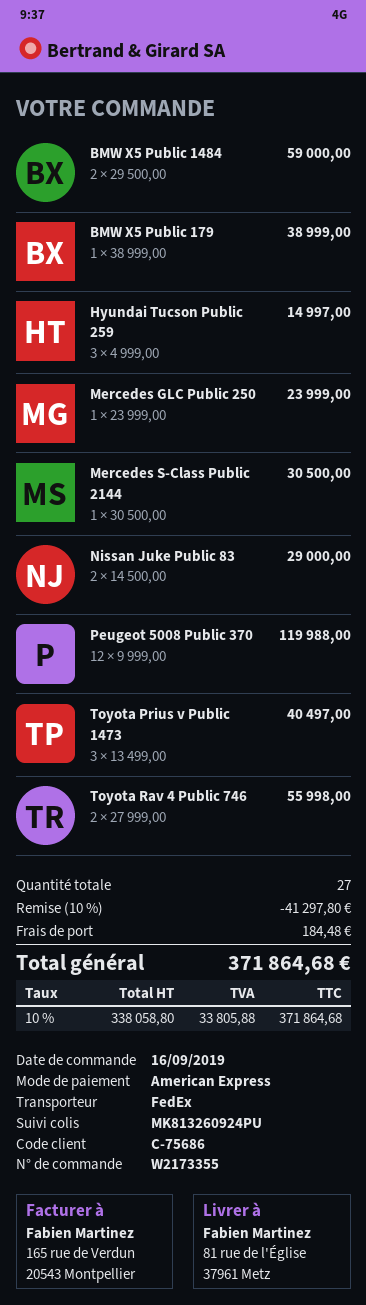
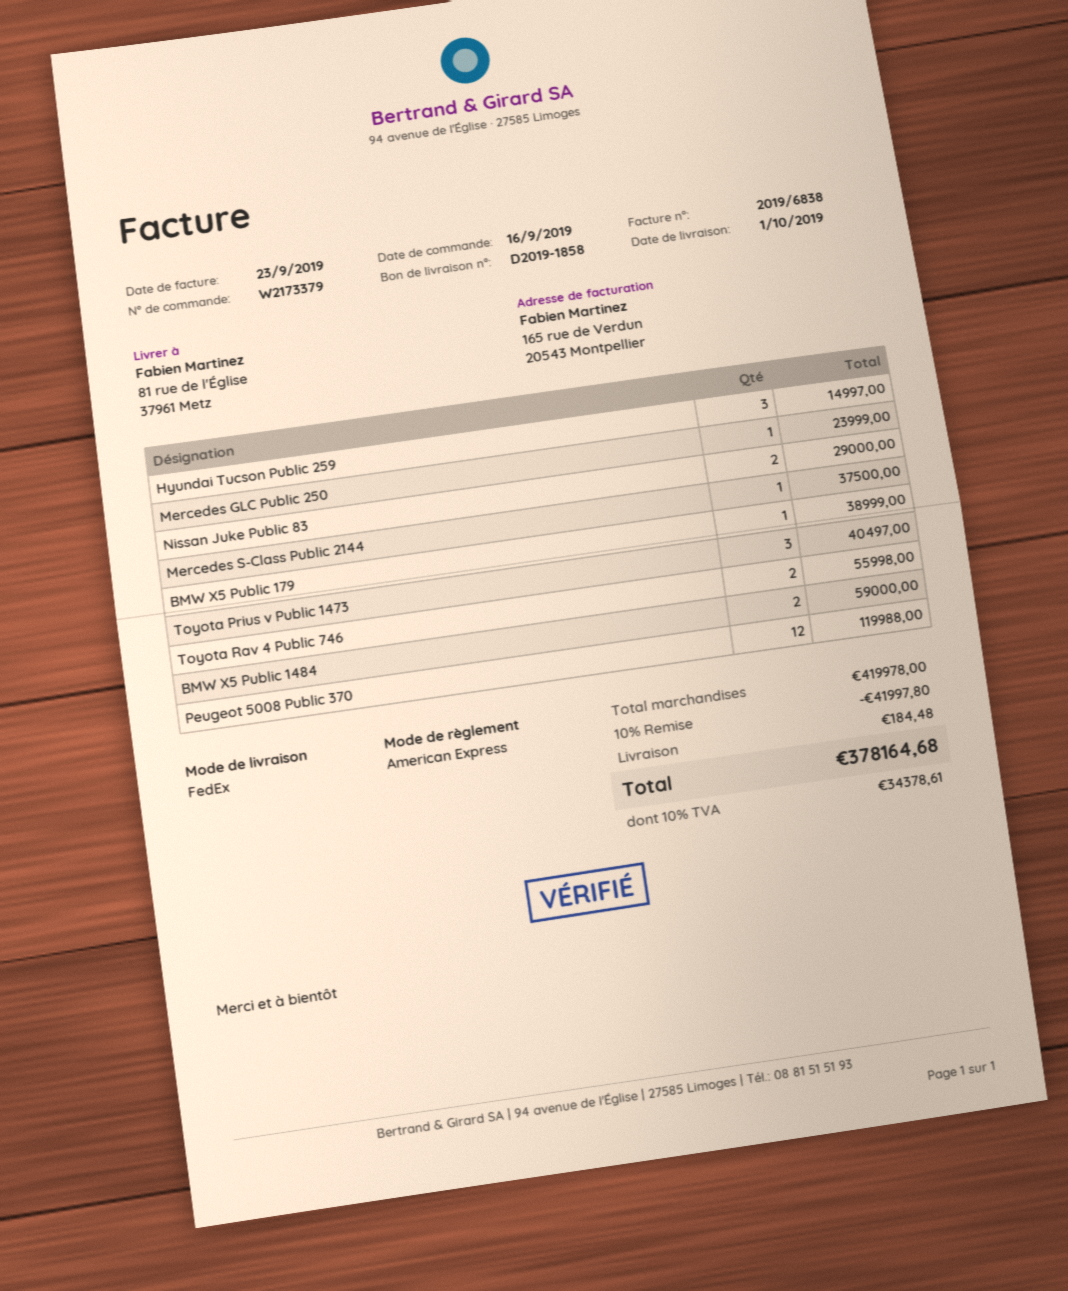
order number: W2173355 -> W2173379
Mercedes S-Class Public 2144: 1 for 30500.00 -> 1 for 37500.00
discount: 10% = 41297.80 -> 10% = 41997.80
tax: 10% = 33805.88 -> 10% = 34378.61
total: 371864.68 -> 378164.68

